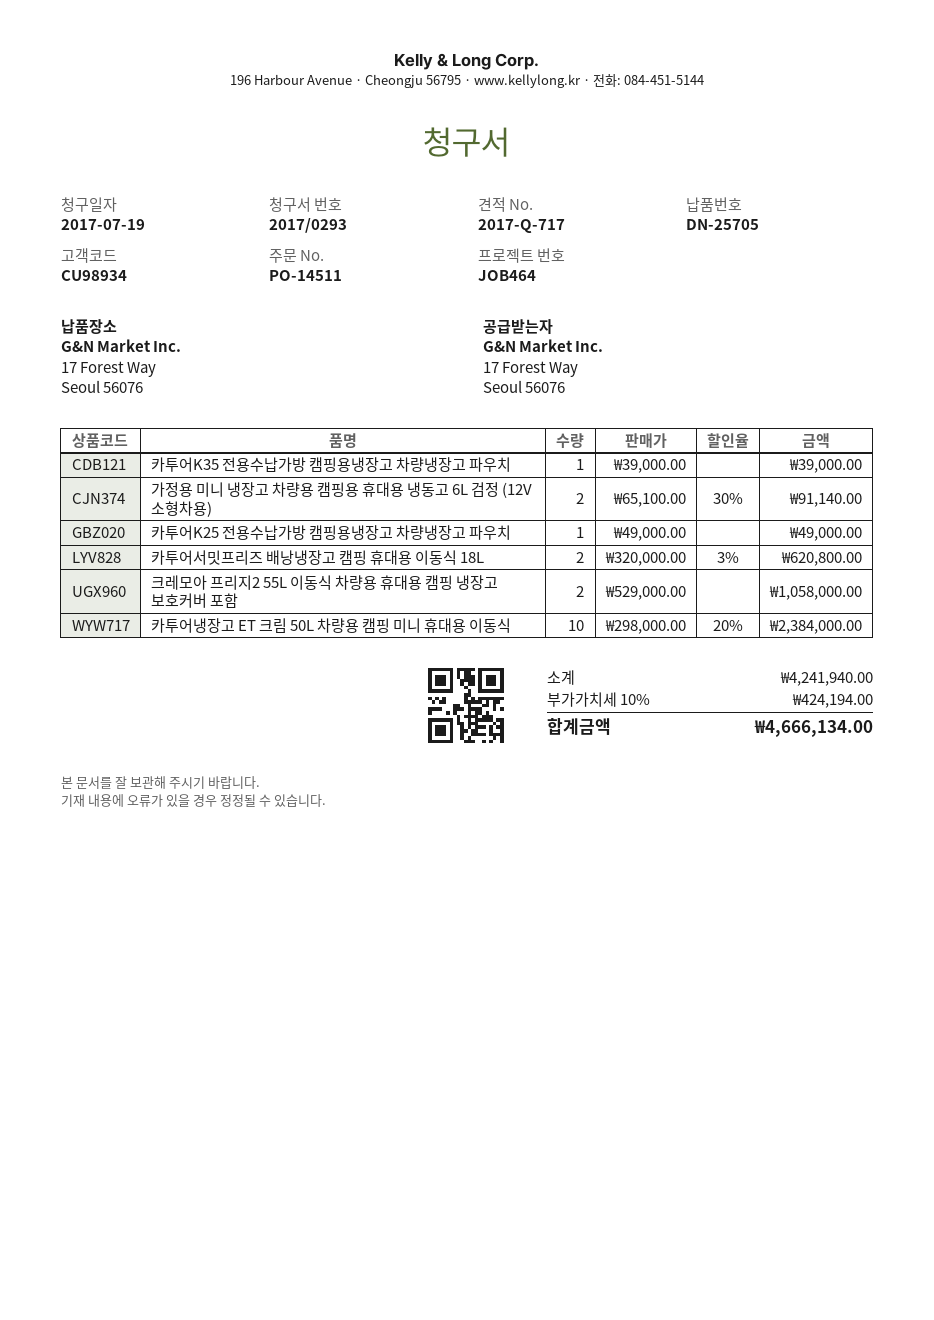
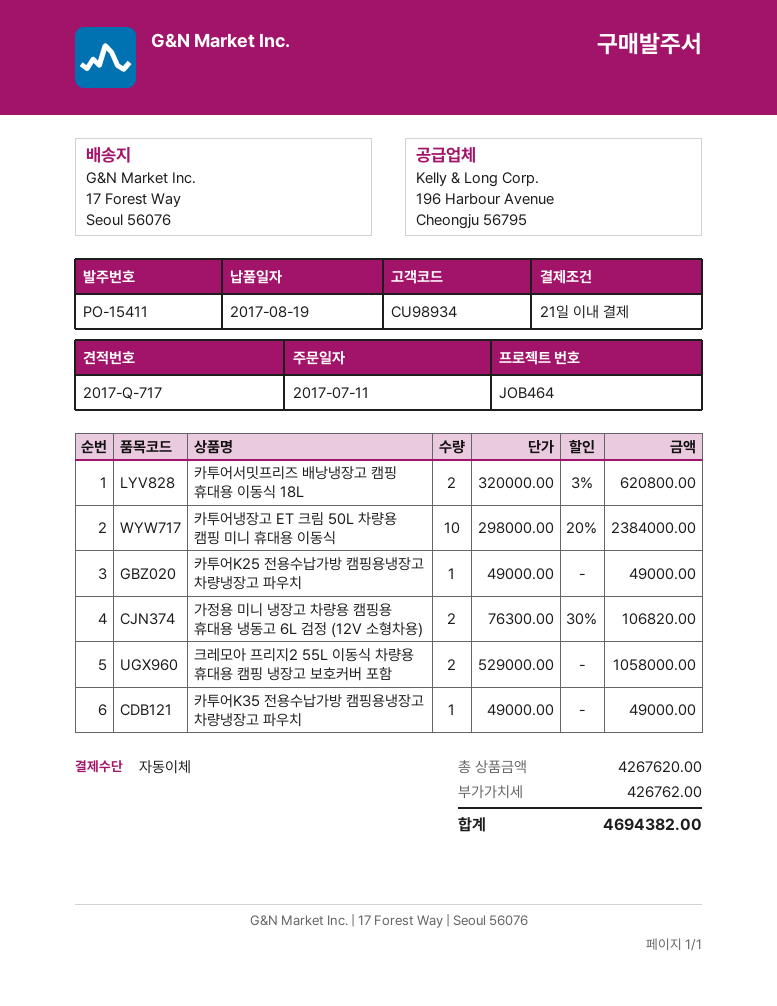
order number: PO-14511 -> PO-15411
카투어K35 전용수납가방 캠핑용냉장고 차량냉장고 파우치: 1 x 39000.00 = 39000.00 -> 1 x 49000.00 = 49000.00
가정용 미니 냉장고 차량용 캠핑용 휴대용 냉동고 6L 검정 (12V 소형차용): 2 x 65100.00 - 30% = 91140.00 -> 2 x 76300.00 - 30% = 106820.00
subtotal: 4241940.00 -> 4267620.00
tax: 424194.00 -> 426762.00
total: 4666134.00 -> 4694382.00

